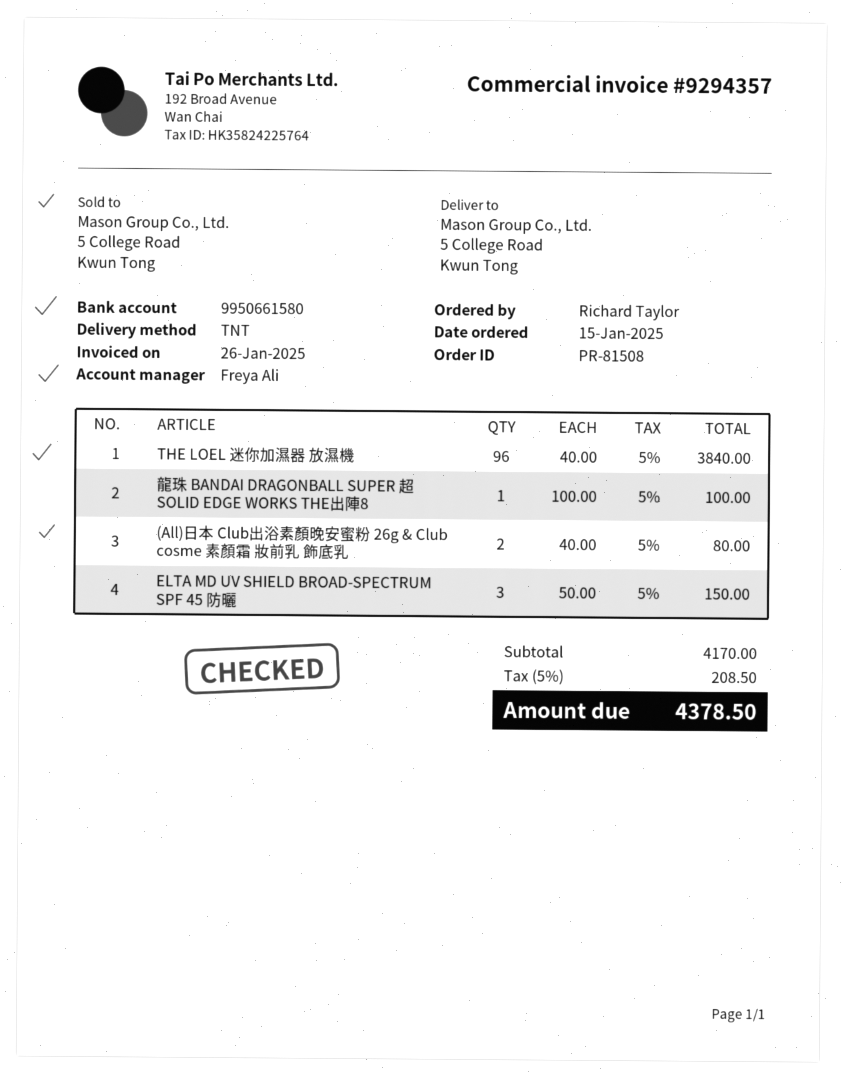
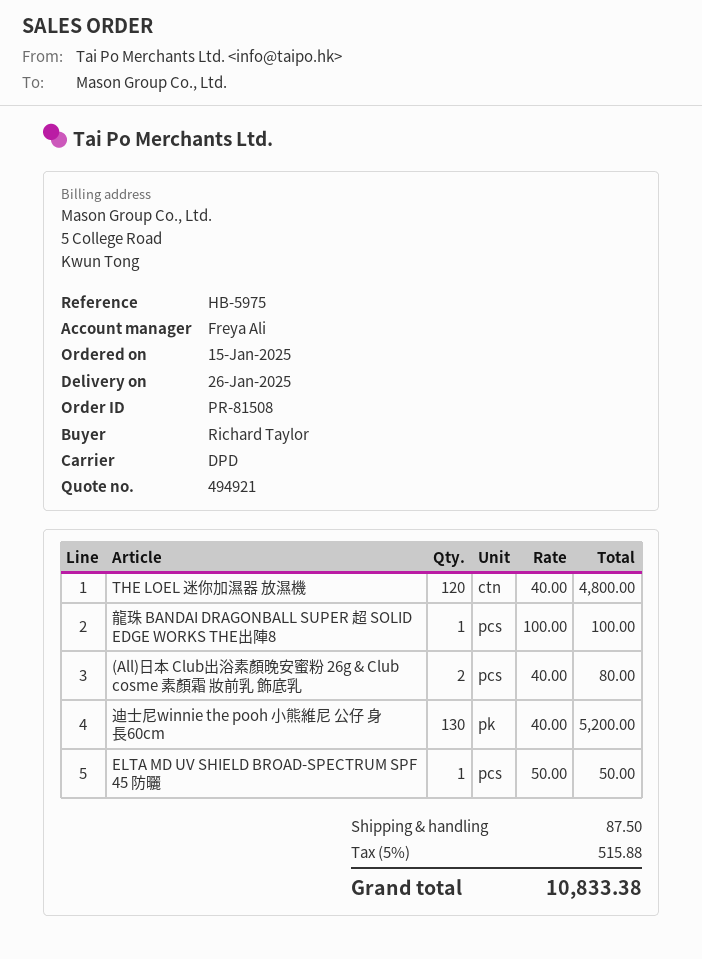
shipping method: TNT -> DPD
THE LOEL 迷你加濕器 放濕機: 96 x 40.00 = 3840.00 -> 120 x 40.00 = 4800.00
ELTA MD UV SHIELD BROAD-SPECTRUM SPF 45 防曬: 3 x 50.00 = 150.00 -> 1 x 50.00 = 50.00
迪士尼winnie the pooh 小熊維尼 公仔 身長60cm: none -> 130 x 40.00 = 5200.00
shipping: none -> 87.50
tax: 5% = 208.50 -> 5% = 515.88
total: 4378.50 -> 10833.38

